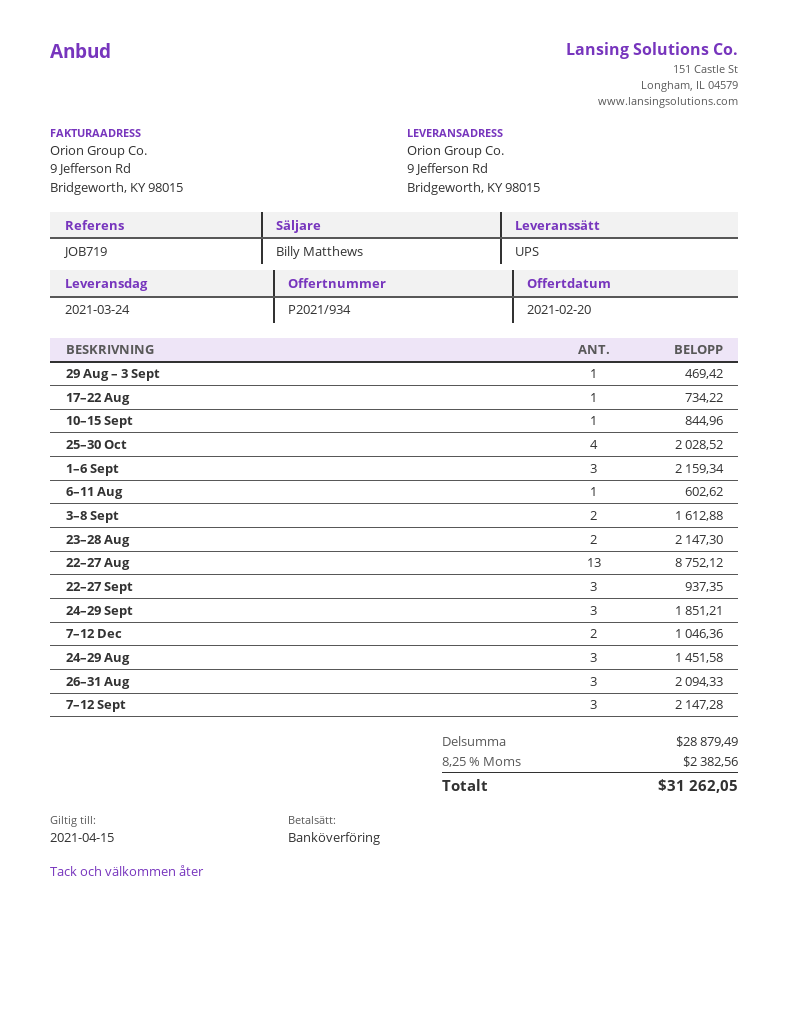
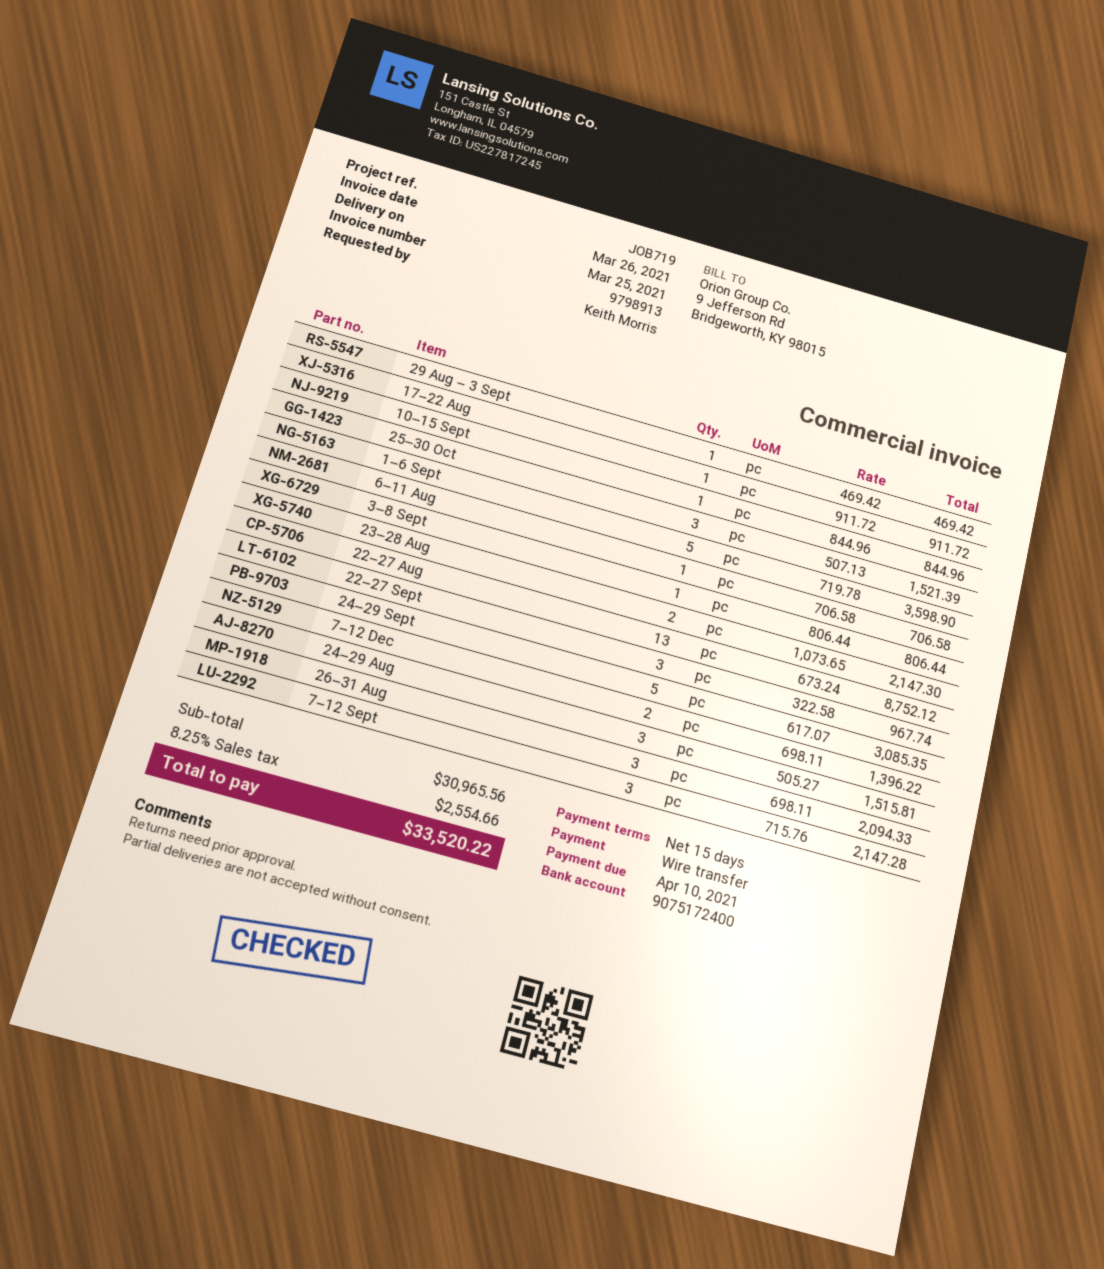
delivery date: 2021-03-24 -> 2021-03-25
17–22 Aug: 1 for 734.22 -> 1 for 911.72
25–30 Oct: 4 for 2028.52 -> 3 for 1521.39
1–6 Sept: 3 for 2159.34 -> 5 for 3598.90
6–11 Aug: 1 for 602.62 -> 1 for 706.58
3–8 Sept: 2 for 1612.88 -> 1 for 806.44
22–27 Sept: 3 for 937.35 -> 3 for 967.74
24–29 Sept: 3 for 1851.21 -> 5 for 3085.35
7–12 Dec: 2 for 1046.36 -> 2 for 1396.22
24–29 Aug: 3 for 1451.58 -> 3 for 1515.81
subtotal: 28879.49 -> 30965.56
tax: 8.25% = 2382.56 -> 8.25% = 2554.66
total: 31262.05 -> 33520.22

